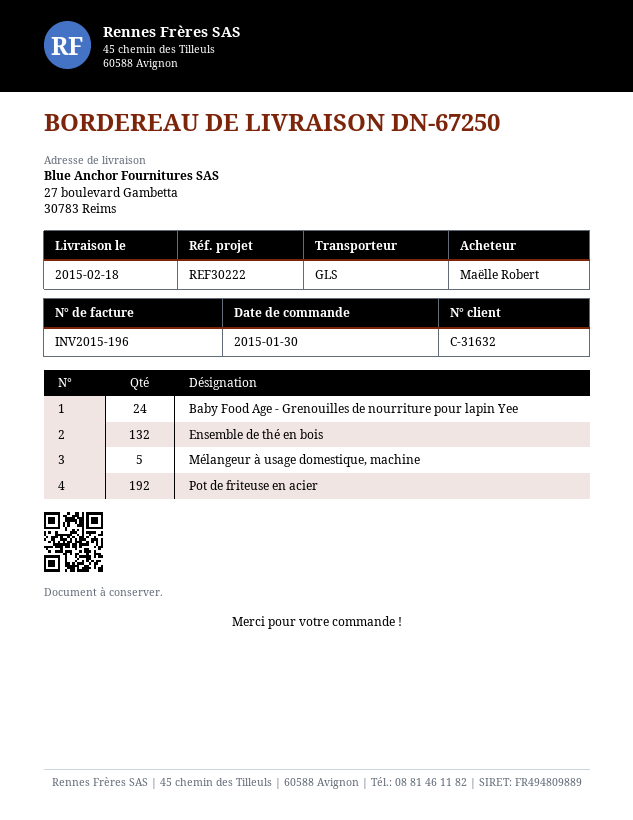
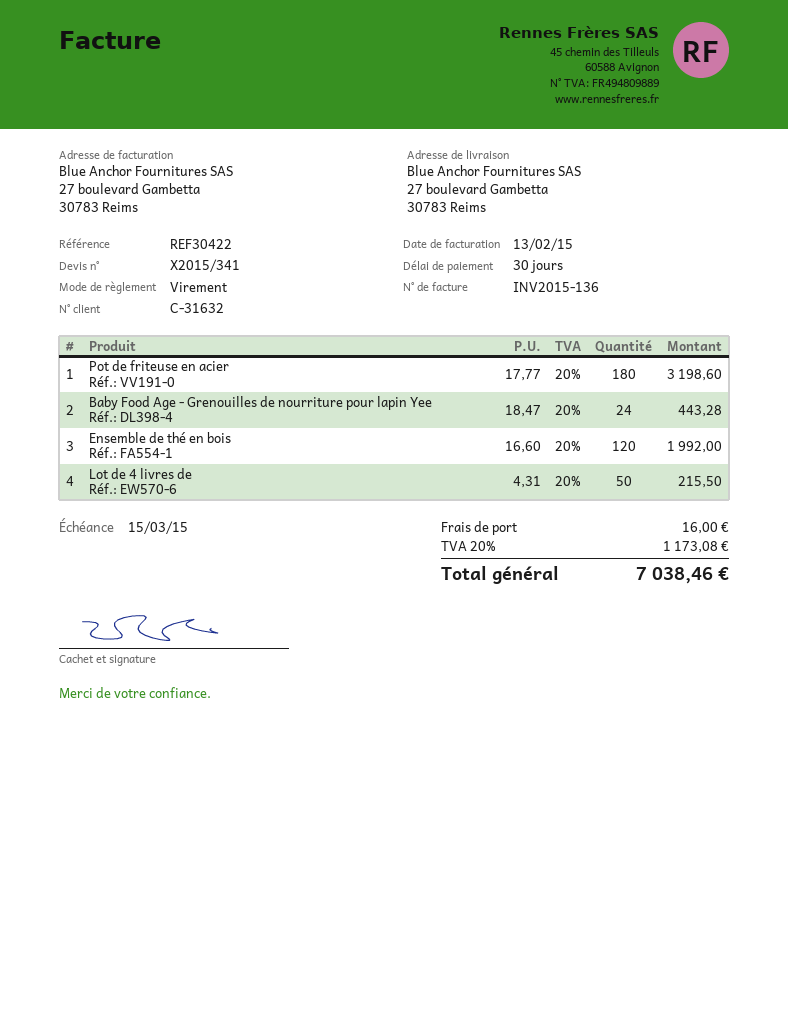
invoice number: INV2015-196 -> INV2015-136
reference: REF30222 -> REF30422
Ensemble de thé en bois: 132 -> 120
Mélangeur à usage domestique, machine: 5 -> none
Pot de friteuse en acier: 192 -> 180
Lot de 4 livres de: none -> 50

